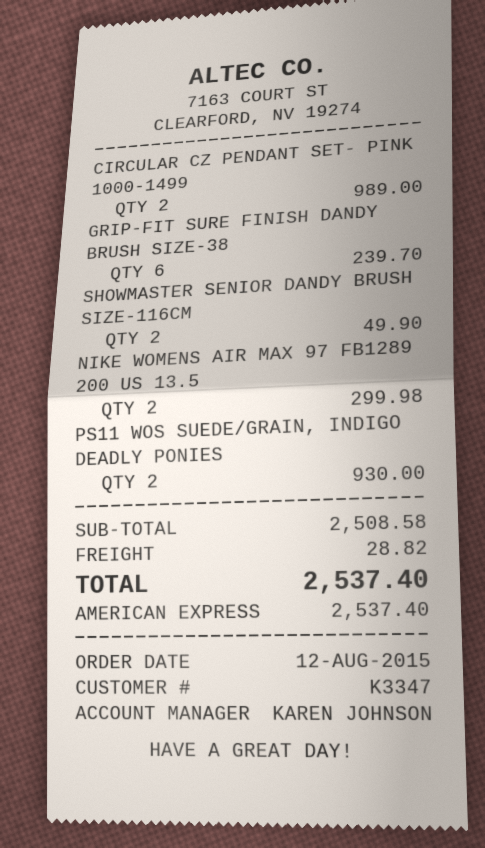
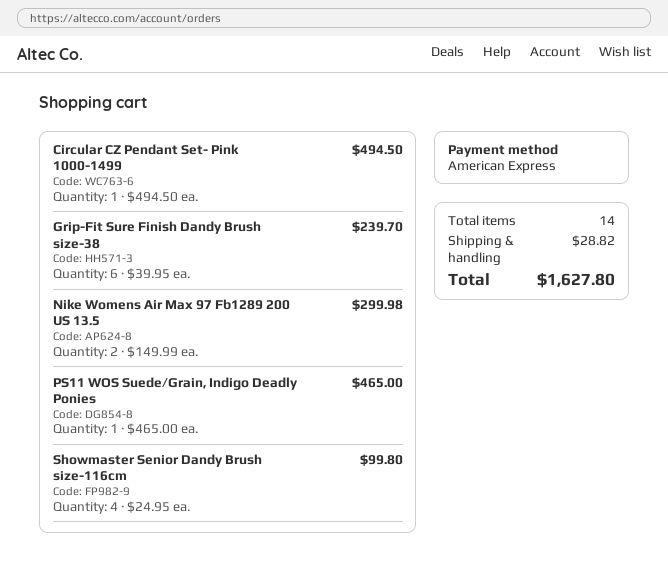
CIRCULAR CZ PENDANT SET- PINK 1000-1499: 2 for 989.00 -> 1 for 494.50
SHOWMASTER SENIOR DANDY BRUSH SIZE-116CM: 2 for 49.90 -> 4 for 99.80
PS11 WOS SUEDE/GRAIN, INDIGO DEADLY PONIES: 2 for 930.00 -> 1 for 465.00
total: 2537.40 -> 1627.80

